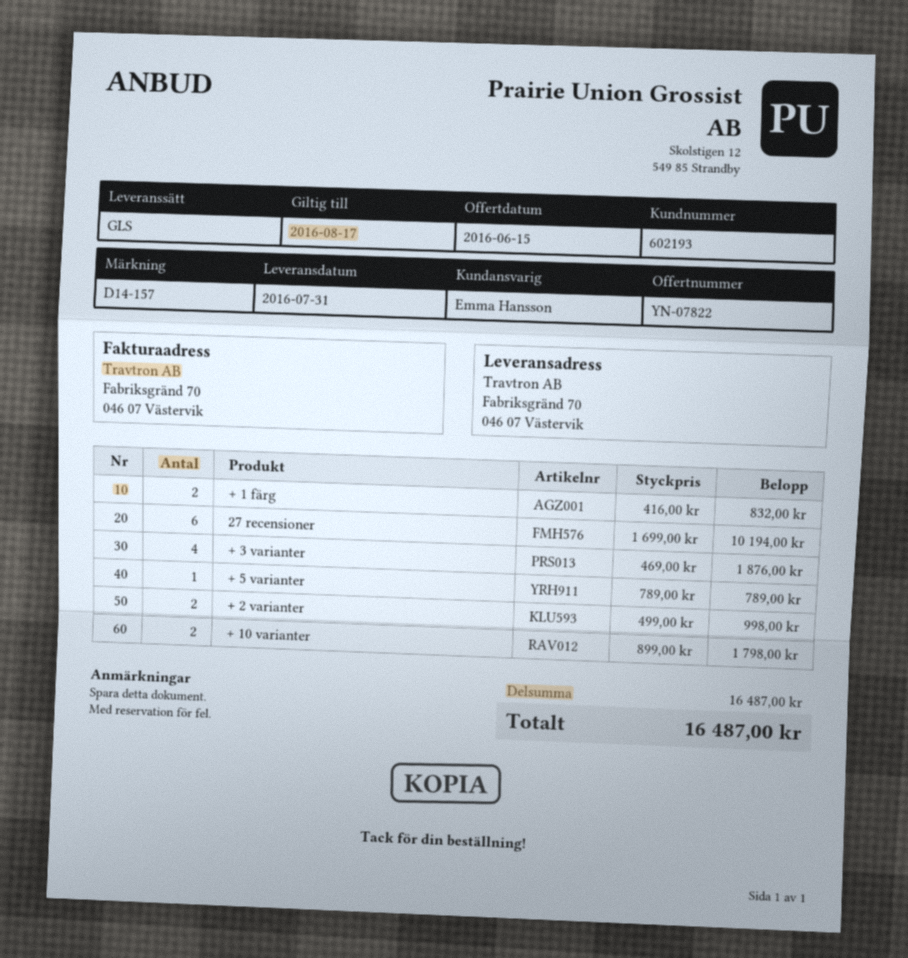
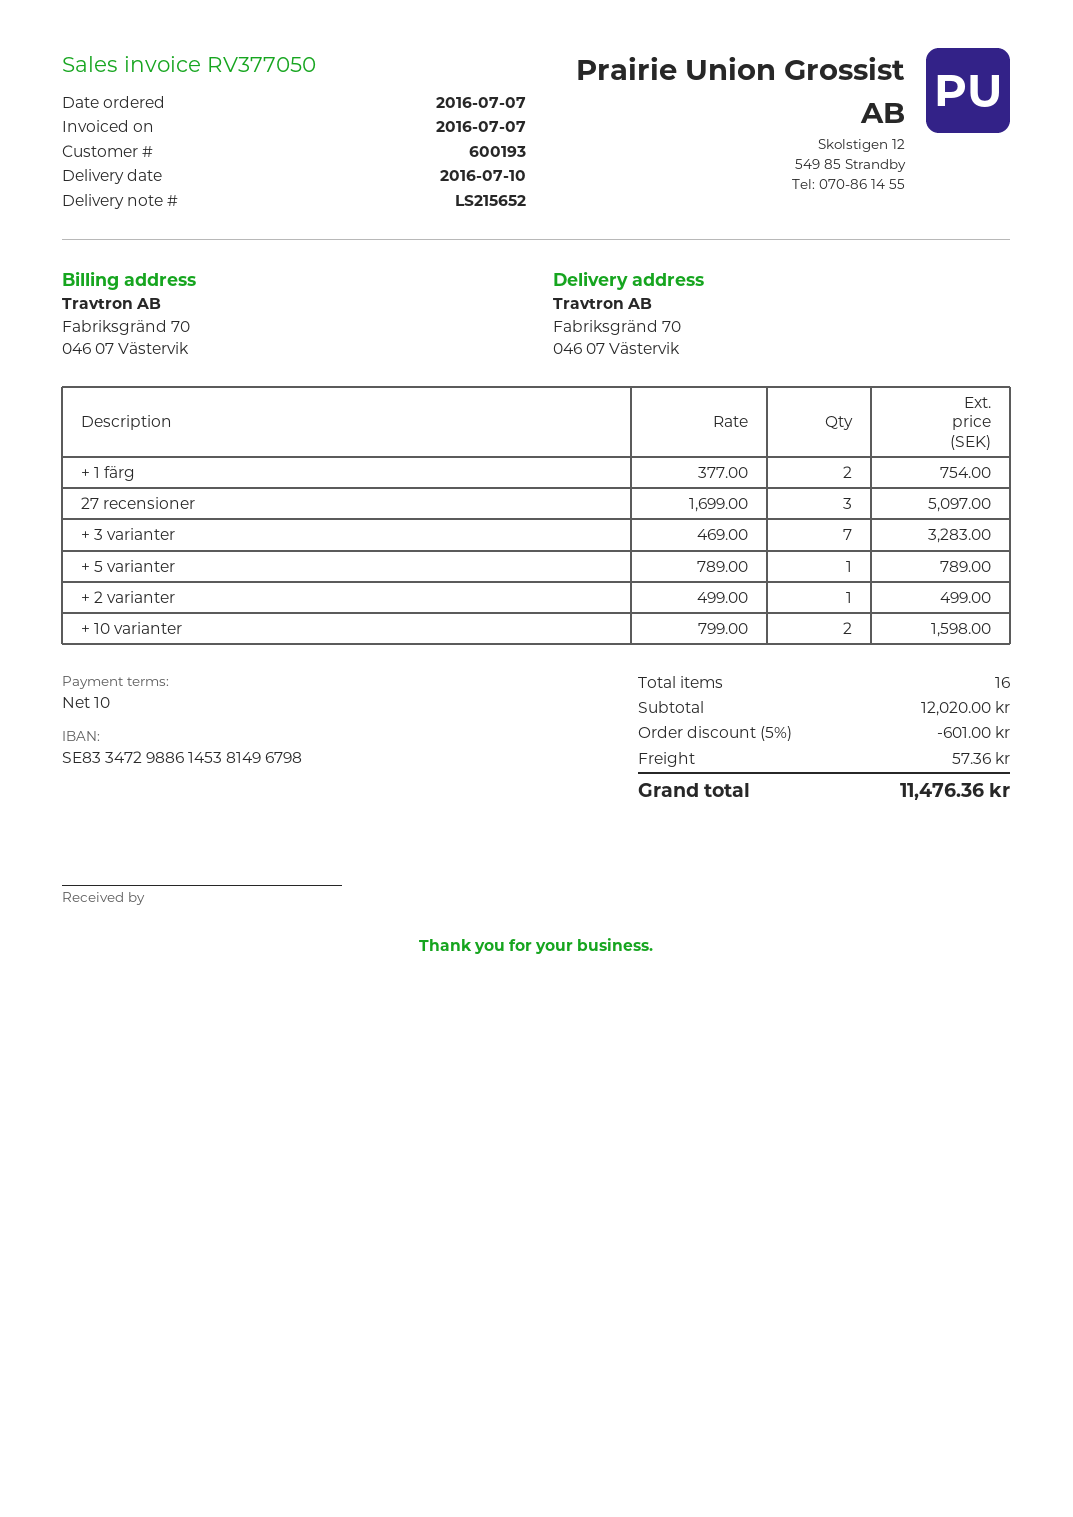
delivery date: 2016-07-31 -> 2016-07-10
customer number: 602193 -> 600193
+ 1 färg: 2 x 416.00 = 832.00 -> 2 x 377.00 = 754.00
27 recensioner: 6 x 1699.00 = 10194.00 -> 3 x 1699.00 = 5097.00
+ 3 varianter: 4 x 469.00 = 1876.00 -> 7 x 469.00 = 3283.00
+ 2 varianter: 2 x 499.00 = 998.00 -> 1 x 499.00 = 499.00
+ 10 varianter: 2 x 899.00 = 1798.00 -> 2 x 799.00 = 1598.00
subtotal: 16487.00 -> 12020.00
discount: none -> 5% = 601.00
shipping: none -> 57.36
total: 16487.00 -> 11476.36

